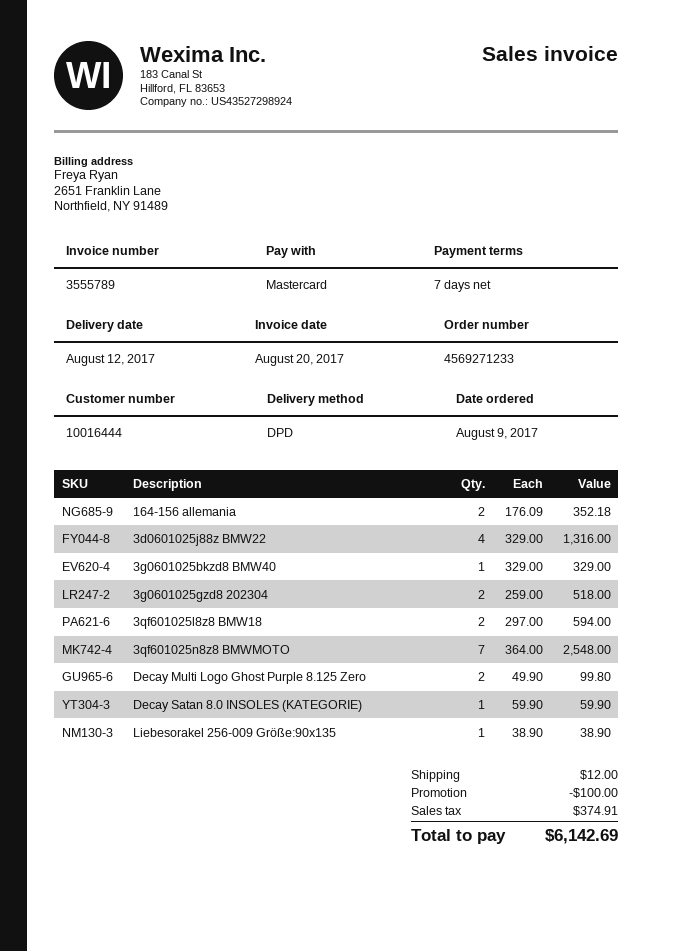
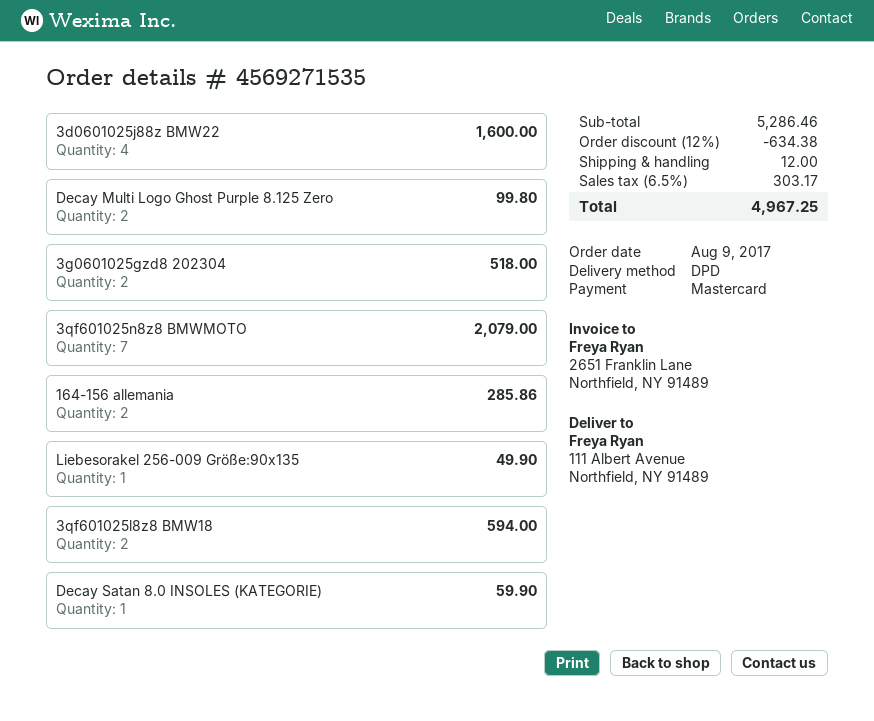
order number: 4569271233 -> 4569271535
164-156 allemania: 2 for 352.18 -> 2 for 285.86
3d0601025j88z BMW22: 4 for 1316.00 -> 4 for 1600.00
3g0601025bkzd8 BMW40: 1 for 329.00 -> none
3qf601025n8z8 BMWMOTO: 7 for 2548.00 -> 7 for 2079.00
Liebesorakel 256-009 Größe:90x135: 1 for 38.90 -> 1 for 49.90
discount: 100.00 -> 634.38
tax: 374.91 -> 303.17
total: 6142.69 -> 4967.25

